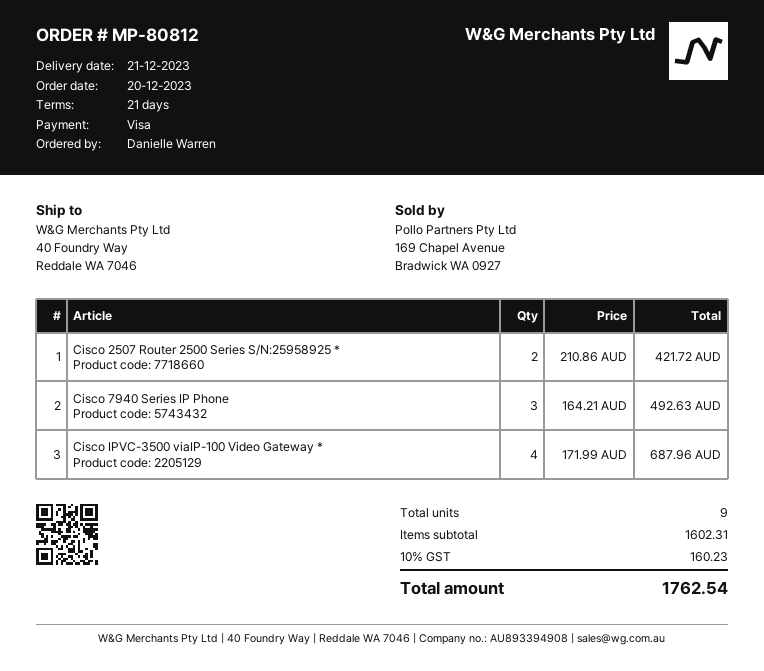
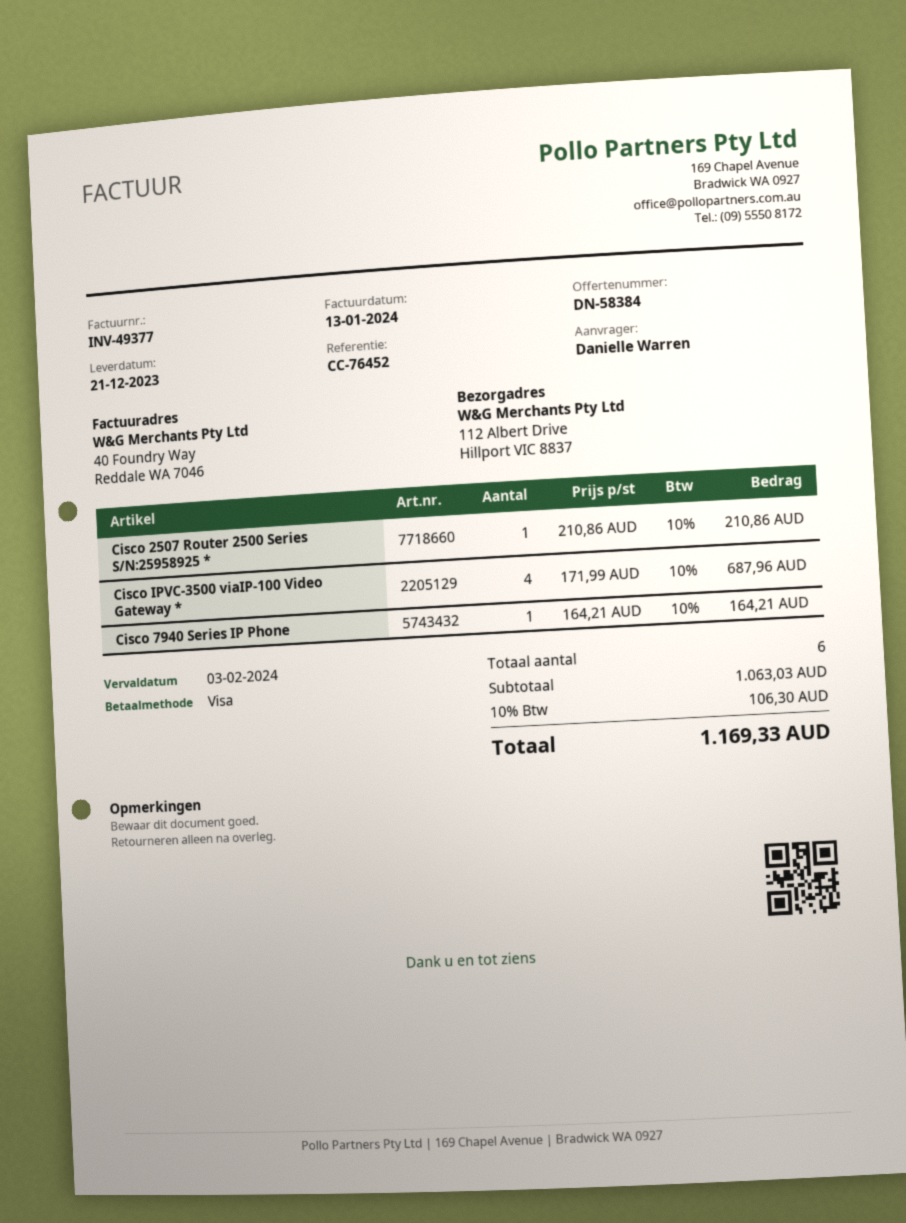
ship to: 40 Foundry Way, Reddale WA 7046 -> 112 Albert Drive, Hillport VIC 8837
Cisco 2507 Router 2500 Series S/N:25958925 *: 2 x 210.86 = 421.72 -> 1 x 210.86 = 210.86
Cisco 7940 Series IP Phone: 3 x 164.21 = 492.63 -> 1 x 164.21 = 164.21
total quantity: 9 -> 6
subtotal: 1602.31 -> 1063.03
tax: 10% = 160.23 -> 10% = 106.30
total: 1762.54 -> 1169.33

